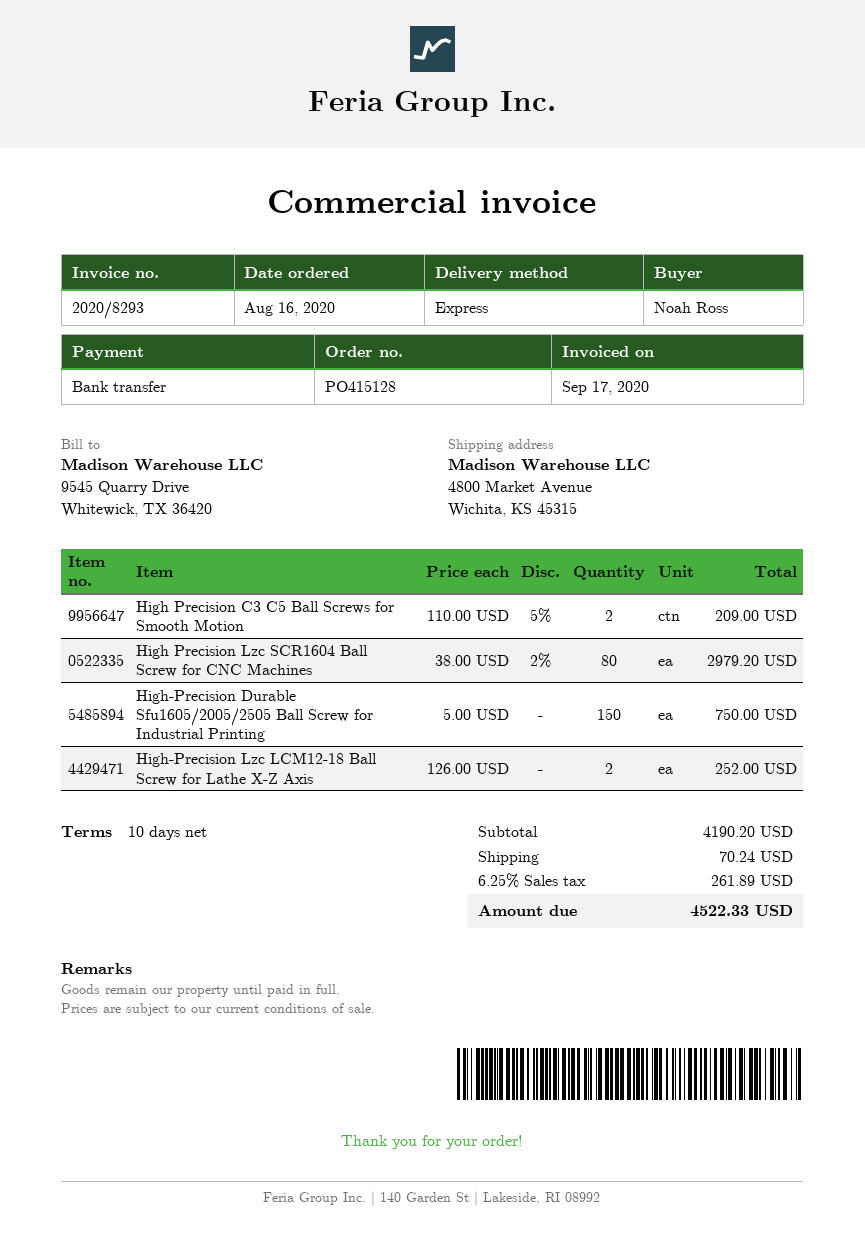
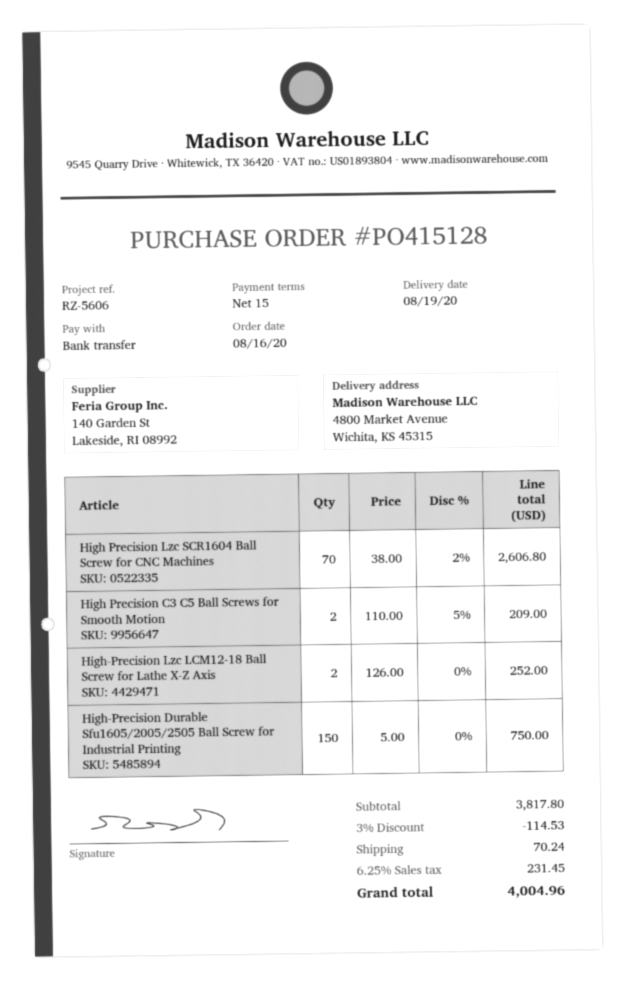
payment terms: 10 days -> 15 days
High Precision Lzc SCR1604 Ball Screw for CNC Machines: 80 x 38.00 - 2% = 2979.20 -> 70 x 38.00 - 2% = 2606.80
subtotal: 4190.20 -> 3817.80
discount: none -> 3% = 114.53
tax: 6.25% = 261.89 -> 6.25% = 231.45
total: 4522.33 -> 4004.96

